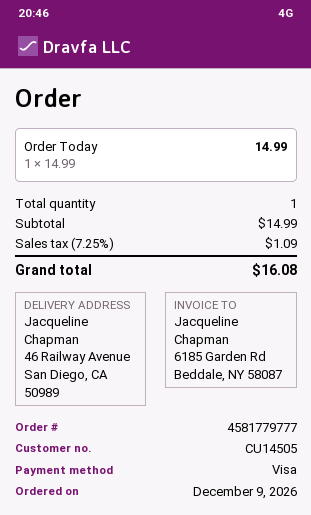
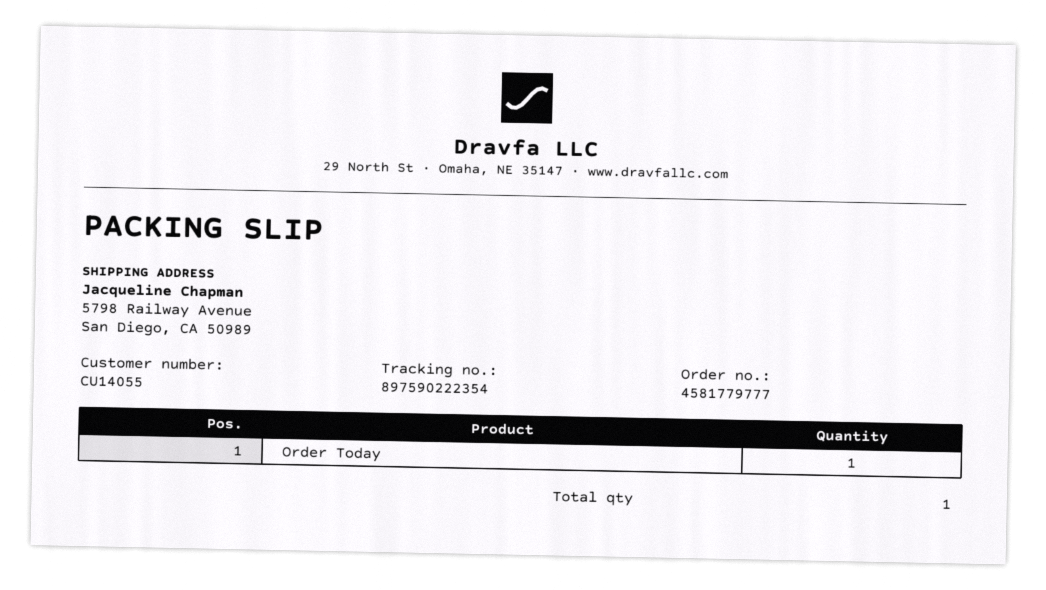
customer number: CU14505 -> CU14055
ship to: 46 Railway Avenue, San Diego, CA 50989 -> 5798 Railway Avenue, San Diego, CA 50989

